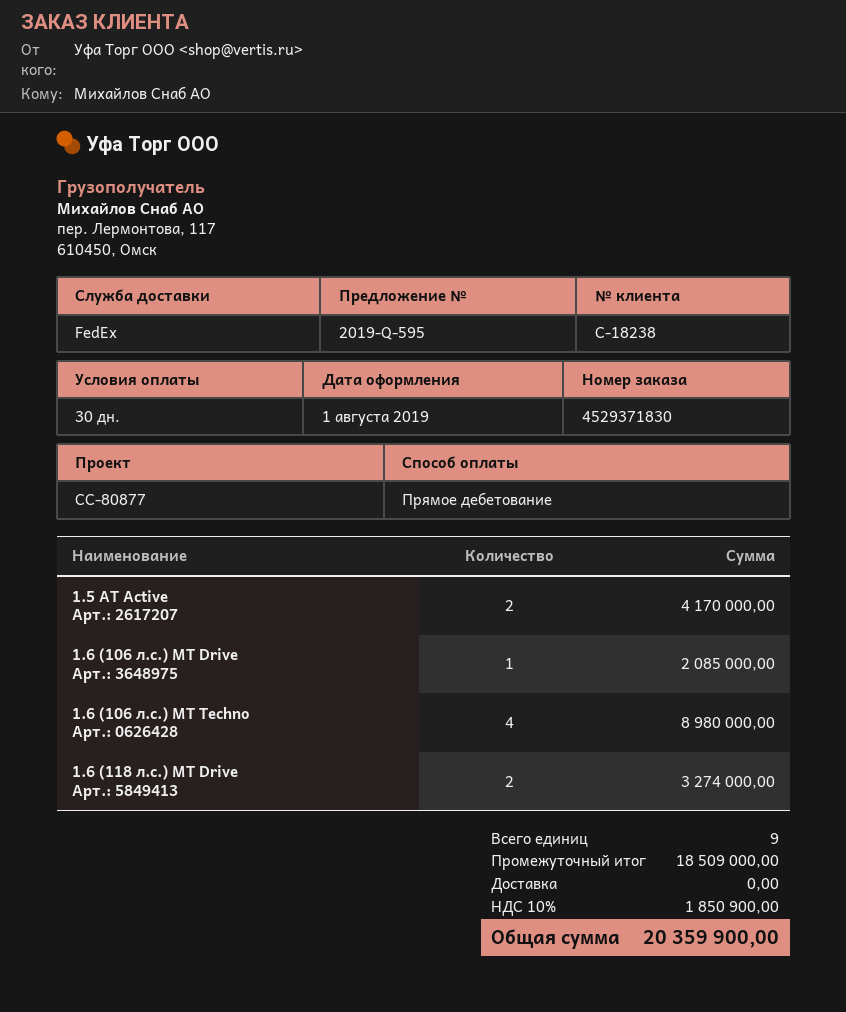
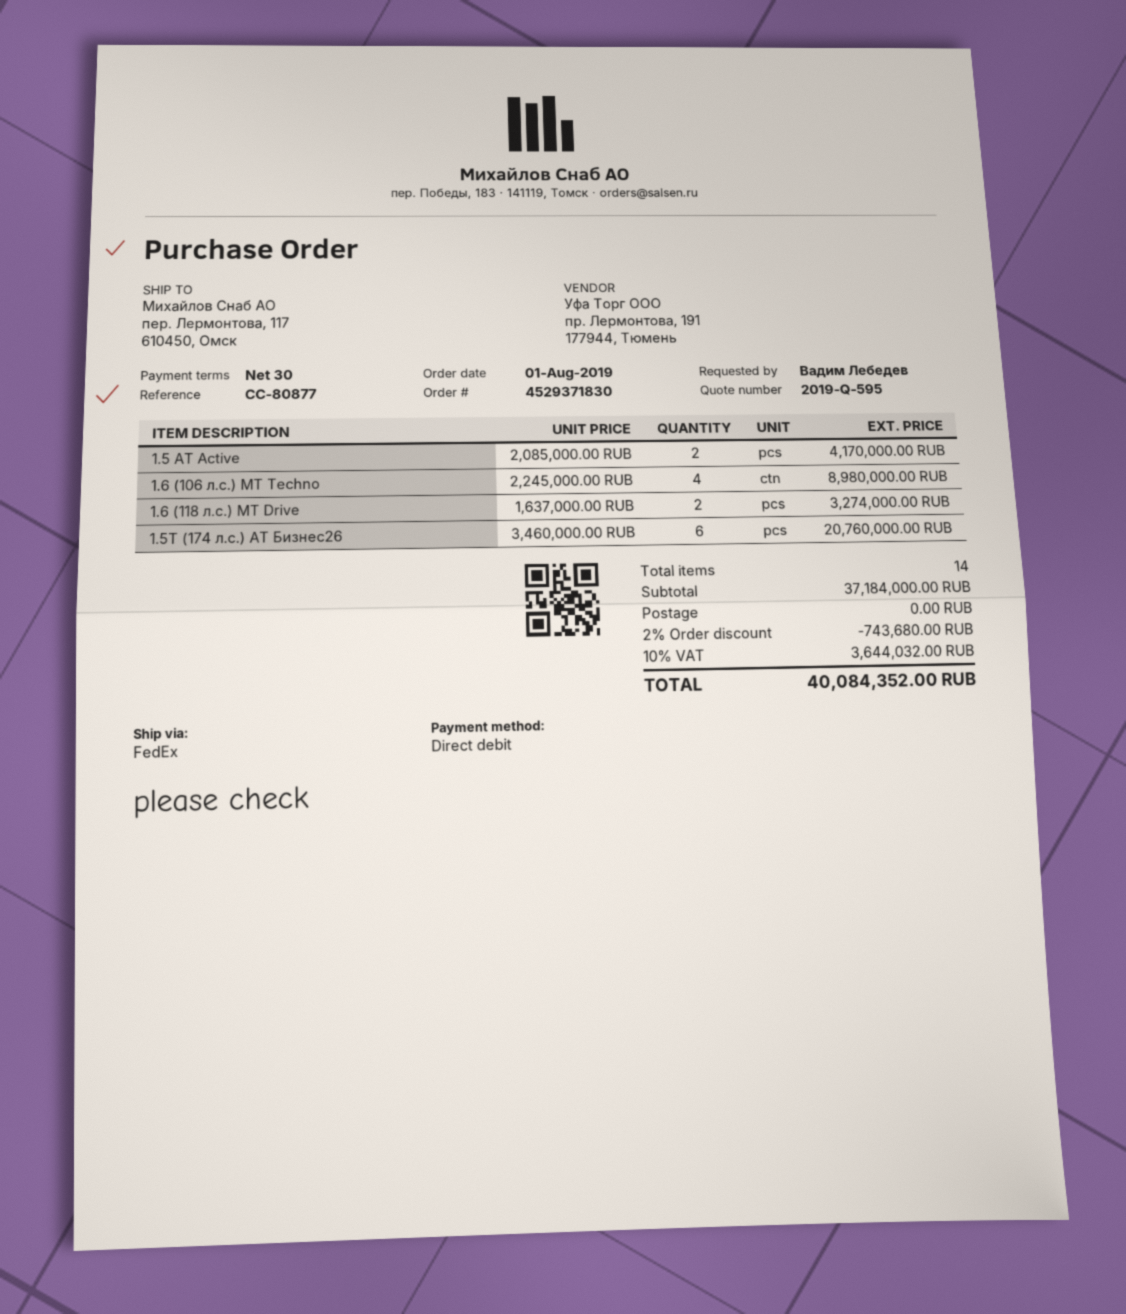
1.6 (106 л.с.) MT Drive: 1 for 2085000.00 -> none
1.5T (174 л.с.) AT Бизнес26: none -> 6 for 20760000.00
total quantity: 9 -> 14
subtotal: 18509000.00 -> 37184000.00
discount: none -> 2% = 743680.00
tax: 10% = 1850900.00 -> 10% = 3644032.00
total: 20359900.00 -> 40084352.00

